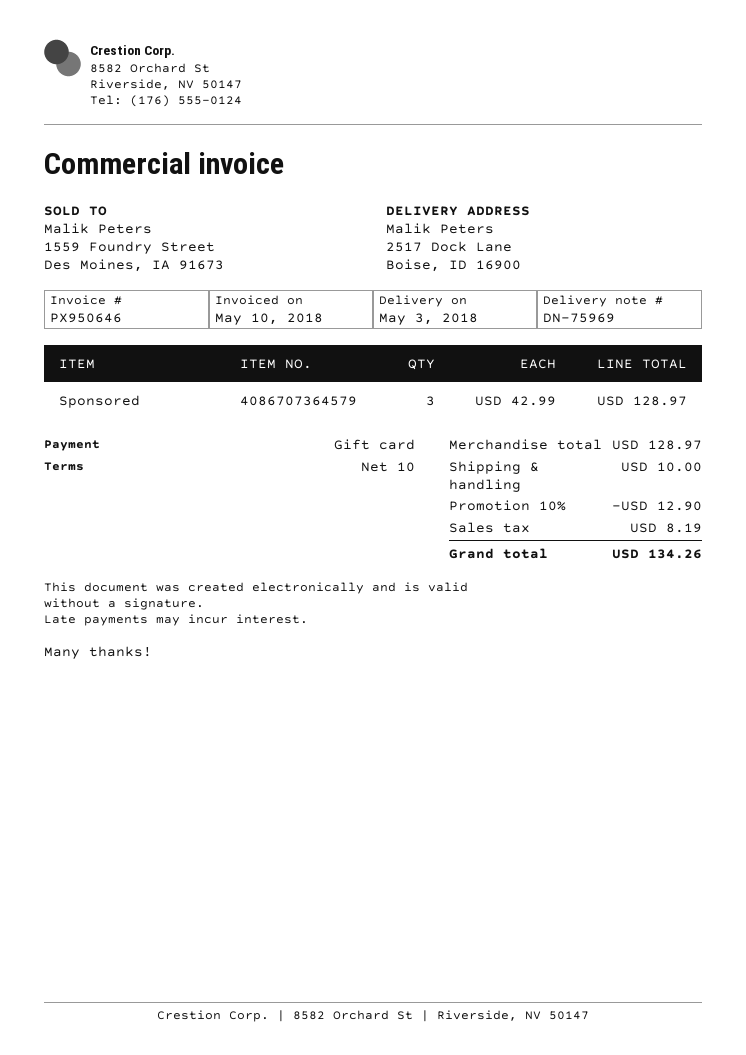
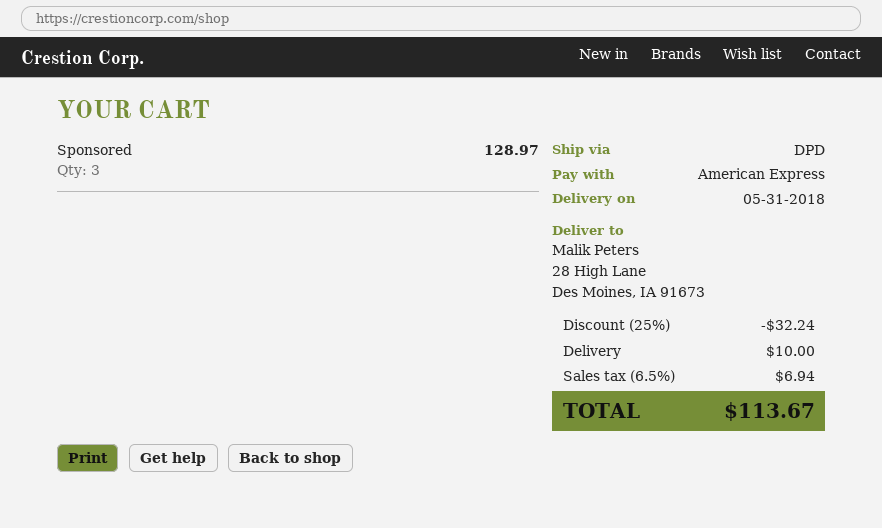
delivery date: 2018-05-03 -> 2018-05-31
payment method: gift card -> American Express
ship to: 2517 Dock Lane, Boise, ID 16900 -> 28 High Lane, Des Moines, IA 91673
discount: 10% = 12.90 -> 25% = 32.24
tax: 8.19 -> 6.94
total: 134.26 -> 113.67

